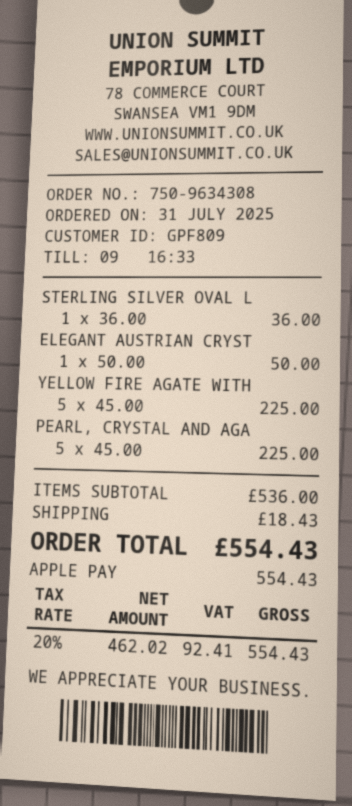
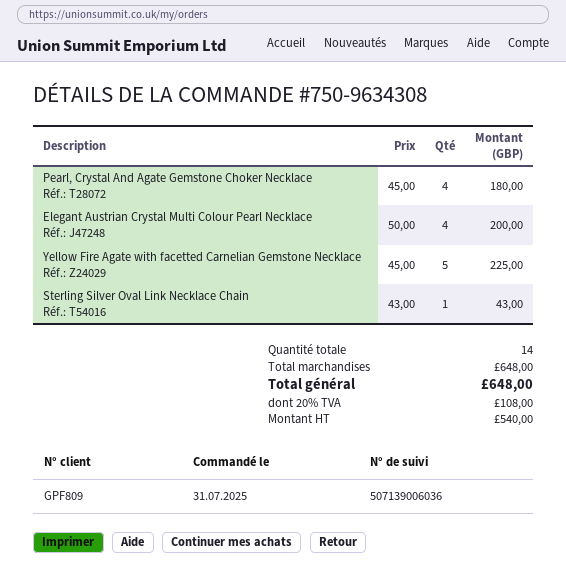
STERLING SILVER OVAL L: 1 x 36.00 = 36.00 -> 1 x 43.00 = 43.00
ELEGANT AUSTRIAN CRYST: 1 x 50.00 = 50.00 -> 4 x 50.00 = 200.00
PEARL, CRYSTAL AND AGA: 5 x 45.00 = 225.00 -> 4 x 45.00 = 180.00
subtotal: 536.00 -> 648.00
shipping: 18.43 -> none
net: 462.02 -> 540.00
tax: 20% = 92.41 -> 20% = 108.00
total: 554.43 -> 648.00

